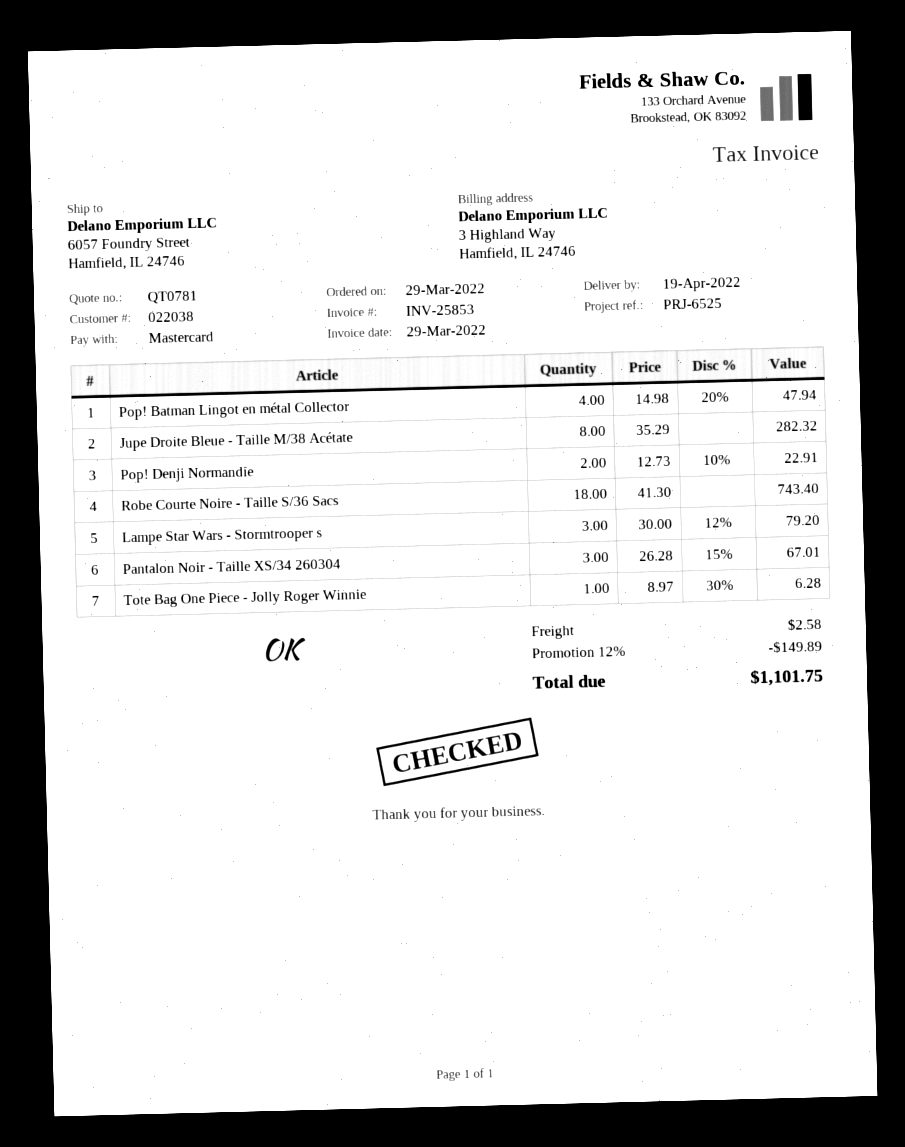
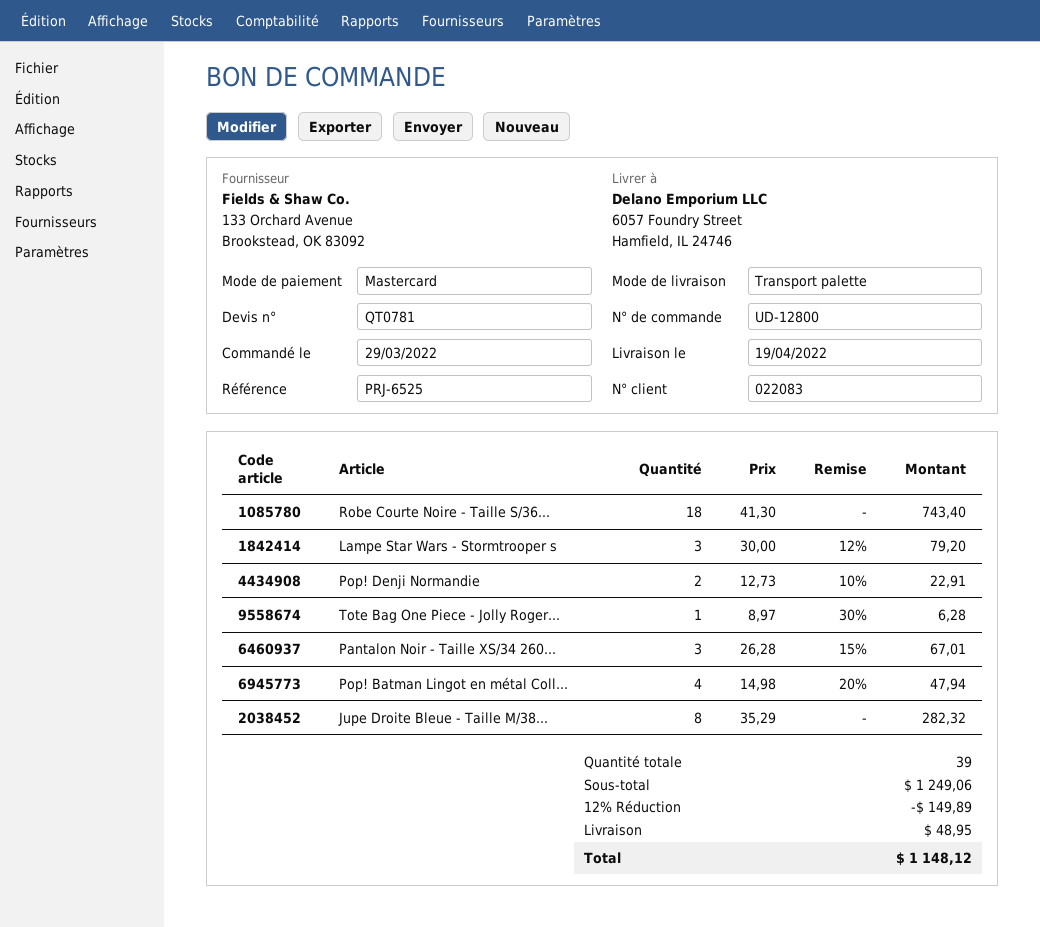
customer number: 022038 -> 022083
shipping: 2.58 -> 48.95
total: 1101.75 -> 1148.12

